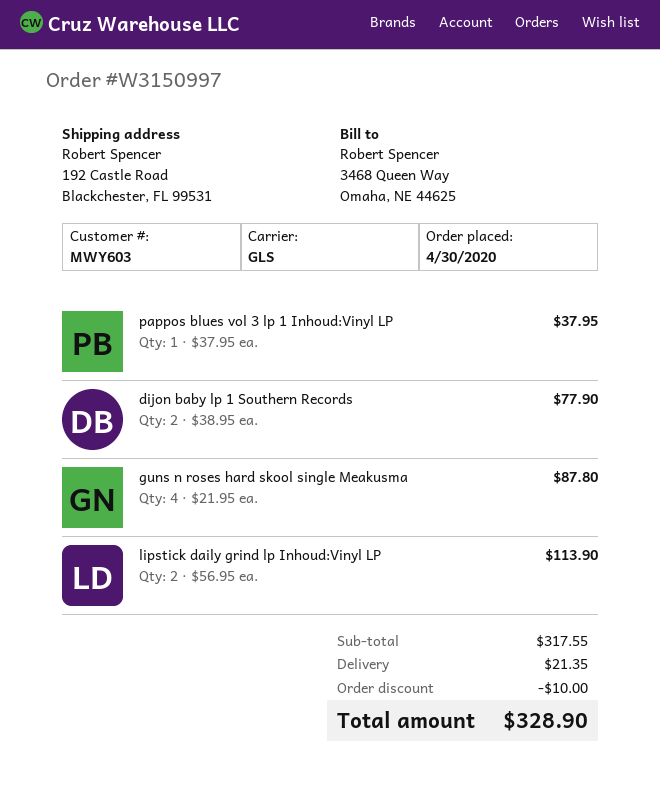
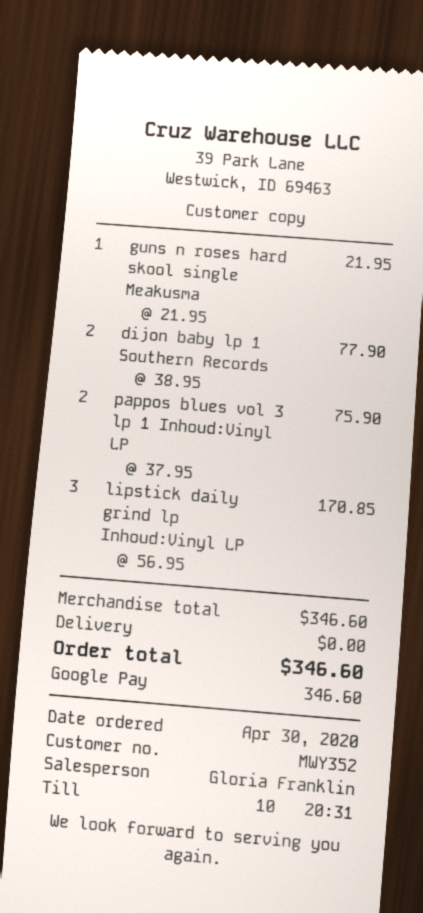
customer number: MWY603 -> MWY352
pappos blues vol 3 lp 1 Inhoud:Vinyl LP: 1 x 37.95 = 37.95 -> 2 x 37.95 = 75.90
guns n roses hard skool single Meakusma: 4 x 21.95 = 87.80 -> 1 x 21.95 = 21.95
lipstick daily grind lp Inhoud:Vinyl LP: 2 x 56.95 = 113.90 -> 3 x 56.95 = 170.85
subtotal: 317.55 -> 346.60
discount: 10.00 -> none
shipping: 21.35 -> 0.00
total: 328.90 -> 346.60

